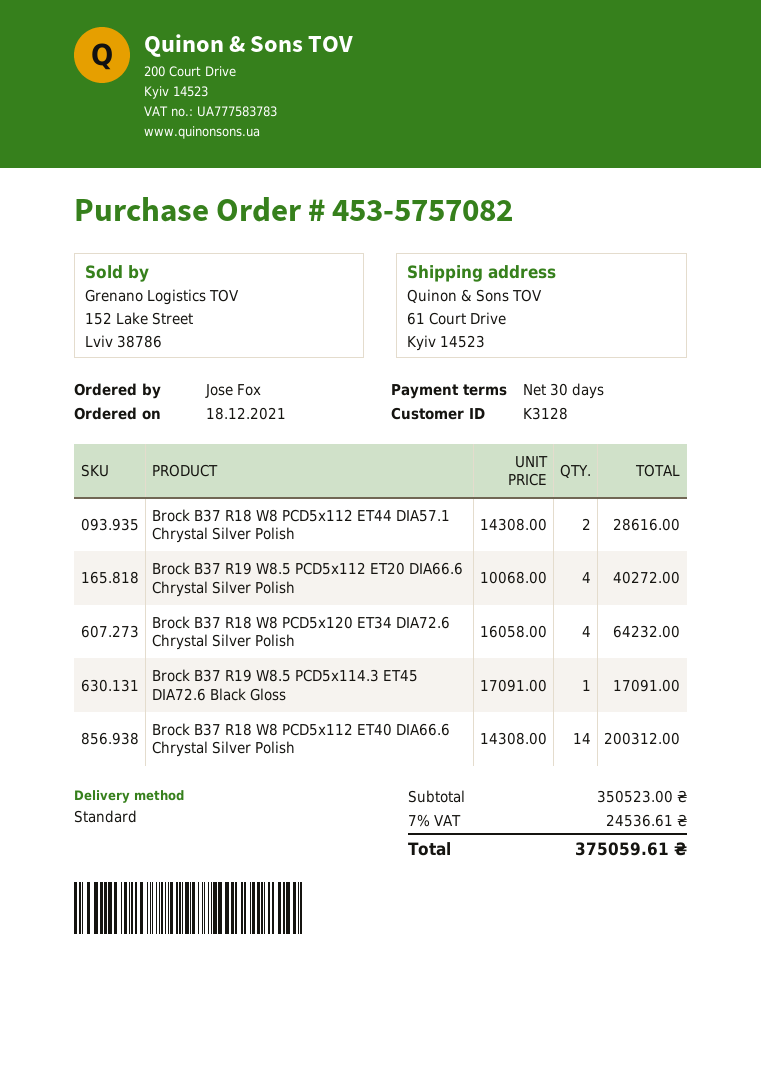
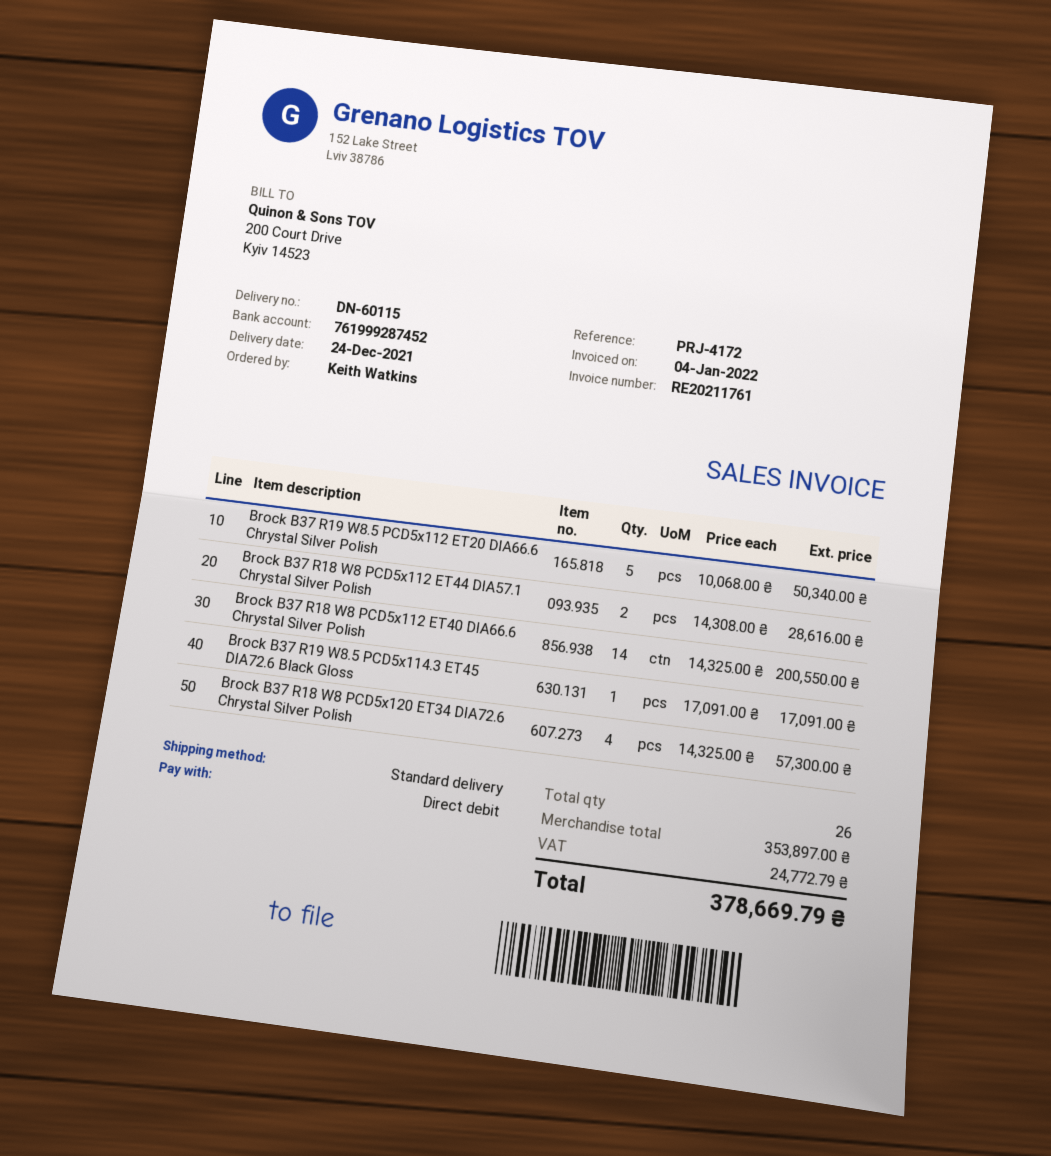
ordered by: Jose Fox -> Keith Watkins
Brock B37 R19 W8.5 PCD5x112 ET20 DIA66.6 Chrystal Silver Polish: 4 x 10068.00 = 40272.00 -> 5 x 10068.00 = 50340.00
Brock B37 R18 W8 PCD5x120 ET34 DIA72.6 Chrystal Silver Polish: 4 x 16058.00 = 64232.00 -> 4 x 14325.00 = 57300.00
Brock B37 R18 W8 PCD5x112 ET40 DIA66.6 Chrystal Silver Polish: 14 x 14308.00 = 200312.00 -> 14 x 14325.00 = 200550.00
subtotal: 350523.00 -> 353897.00
tax: 24536.61 -> 24772.79
total: 375059.61 -> 378669.79

